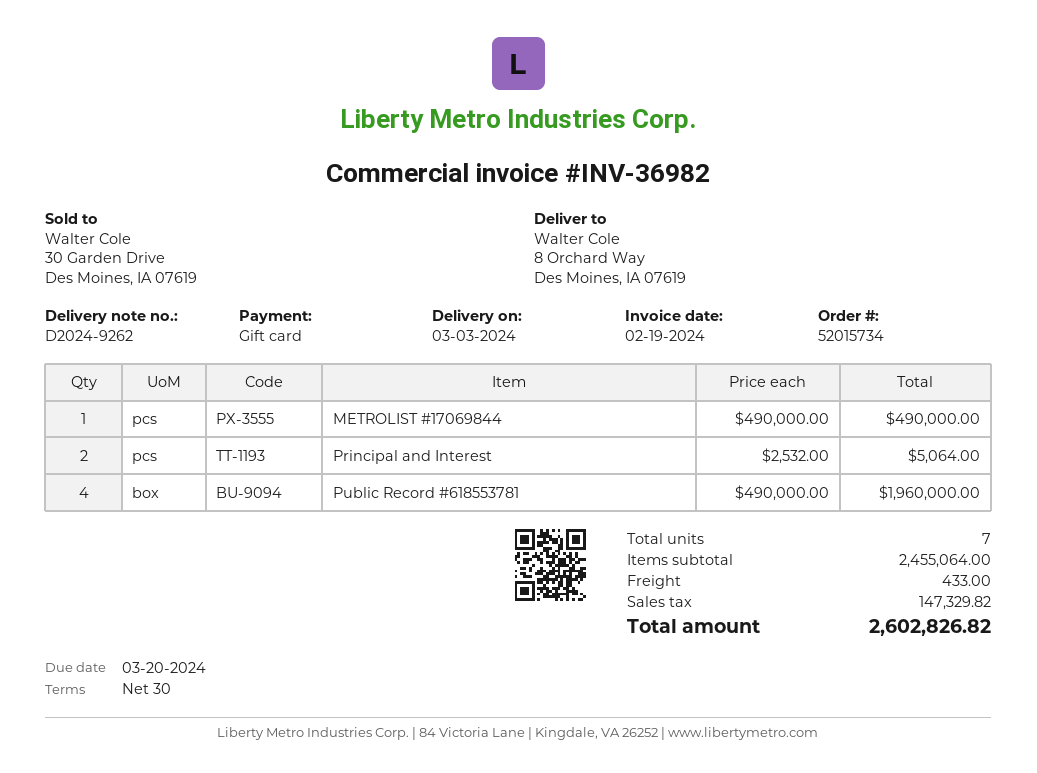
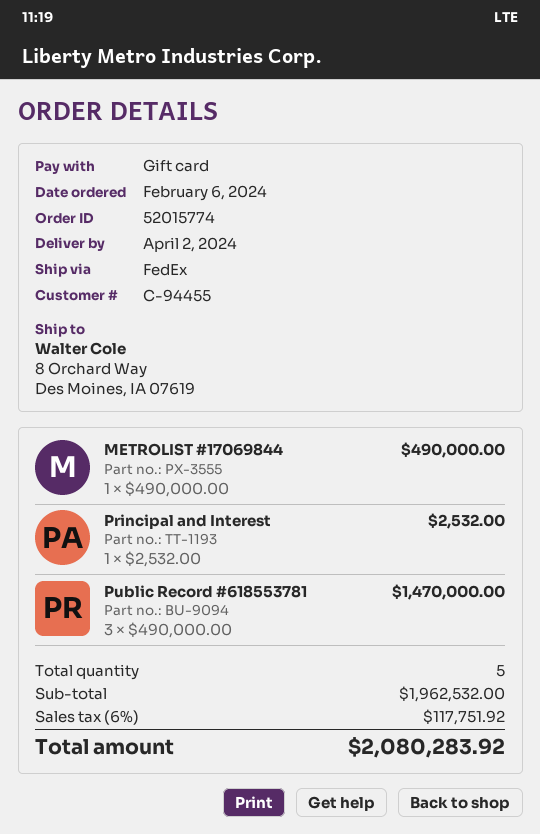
order number: 52015734 -> 52015774
delivery date: 2024-03-03 -> 2024-04-02
Principal and Interest: 2 x 2532.00 = 5064.00 -> 1 x 2532.00 = 2532.00
Public Record #618553781: 4 x 490000.00 = 1960000.00 -> 3 x 490000.00 = 1470000.00
total quantity: 7 -> 5
subtotal: 2455064.00 -> 1962532.00
shipping: 433.00 -> none
tax: 147329.82 -> 117751.92
total: 2602826.82 -> 2080283.92

